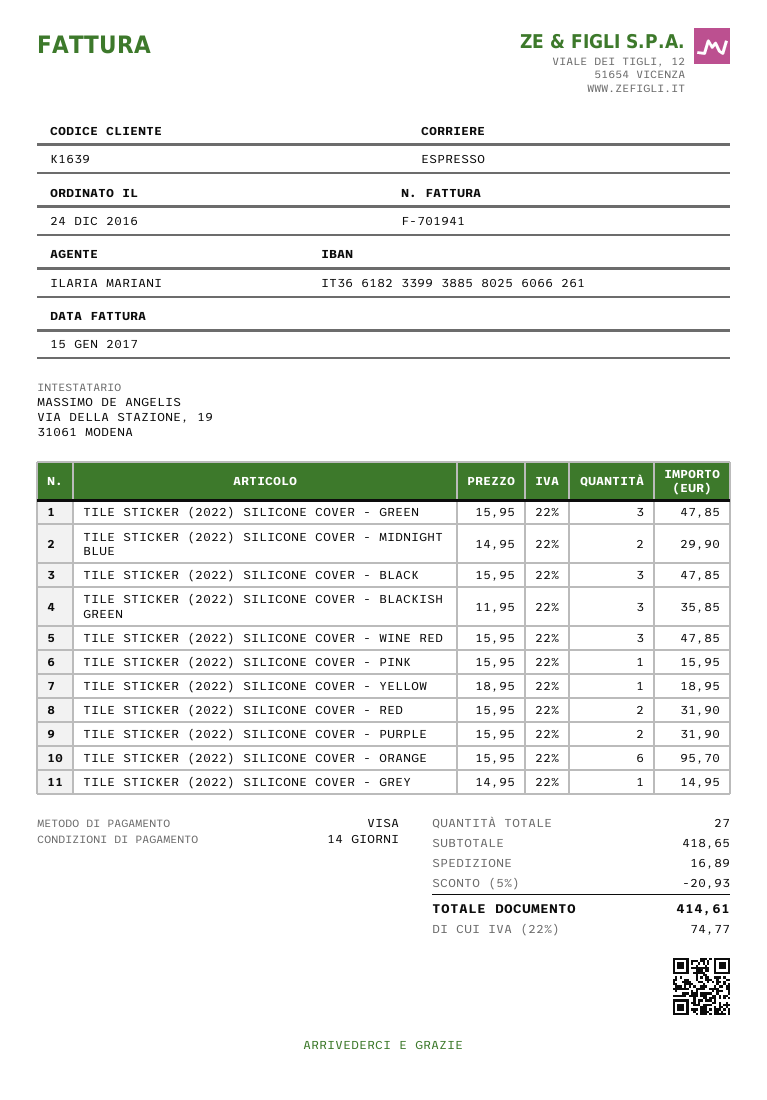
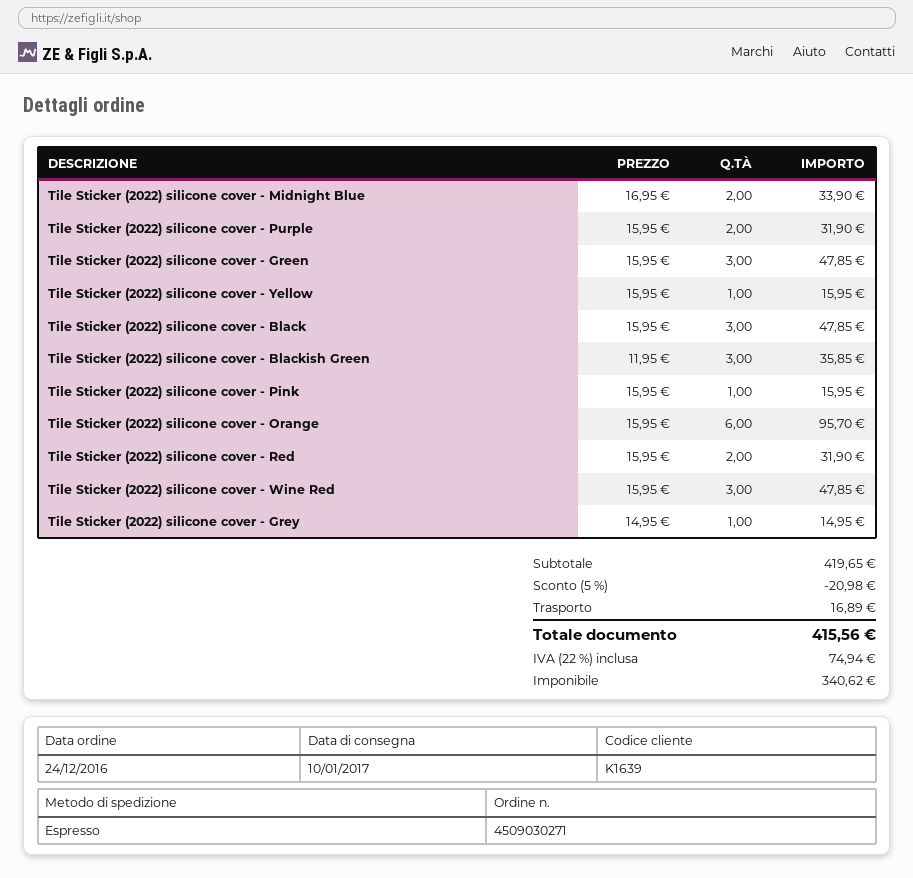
TILE STICKER (2022) SILICONE COVER - MIDNIGHT BLUE: 2 x 14.95 = 29.90 -> 2 x 16.95 = 33.90
TILE STICKER (2022) SILICONE COVER - YELLOW: 1 x 18.95 = 18.95 -> 1 x 15.95 = 15.95
subtotal: 418.65 -> 419.65
discount: 5% = 20.93 -> 5% = 20.98
tax: 22% = 74.77 -> 22% = 74.94
total: 414.61 -> 415.56

